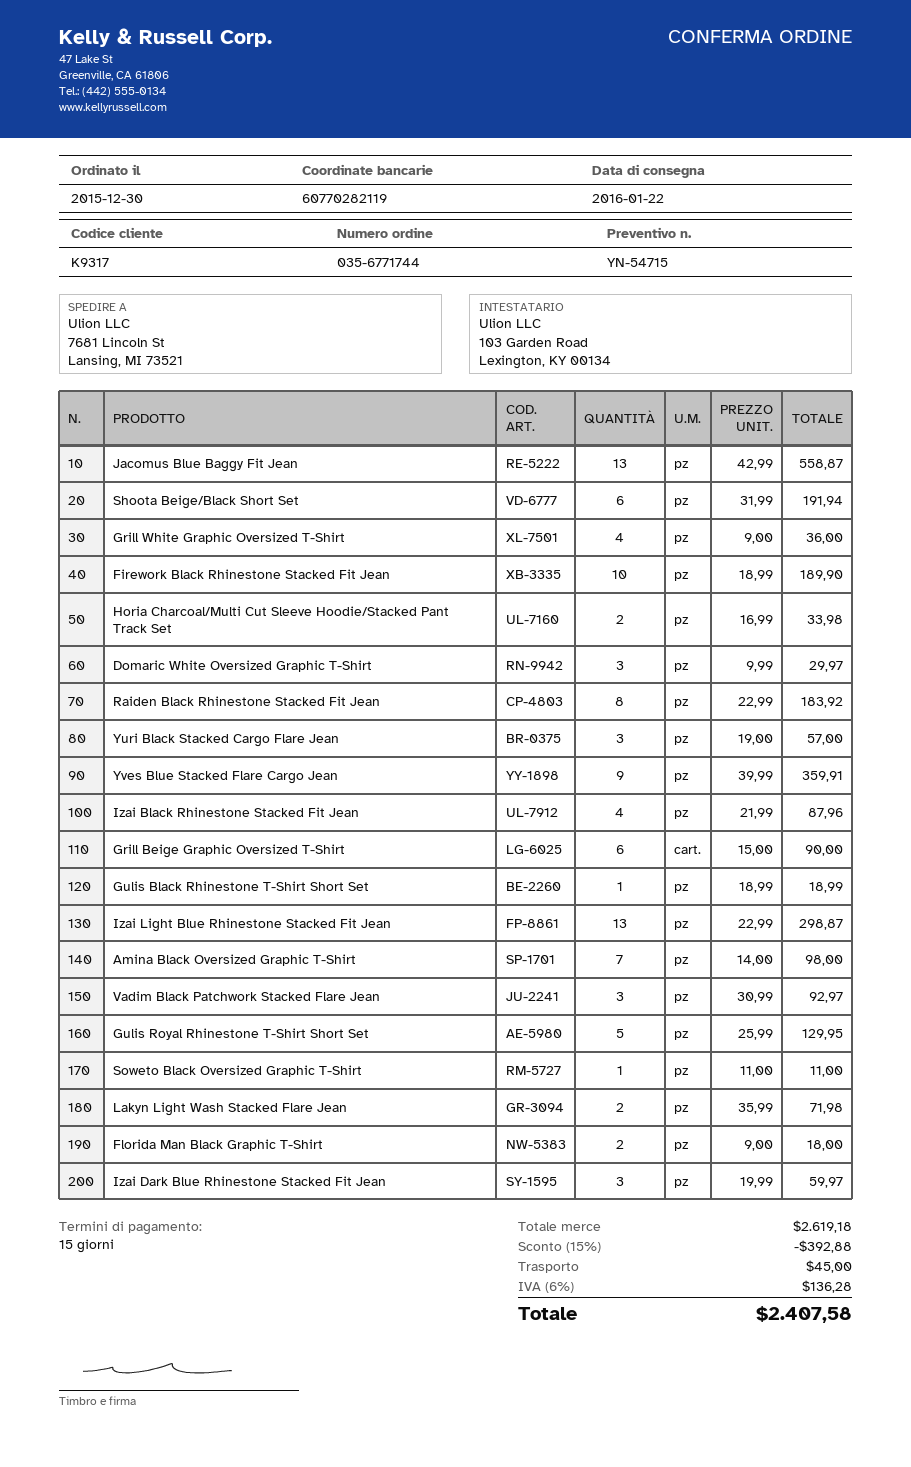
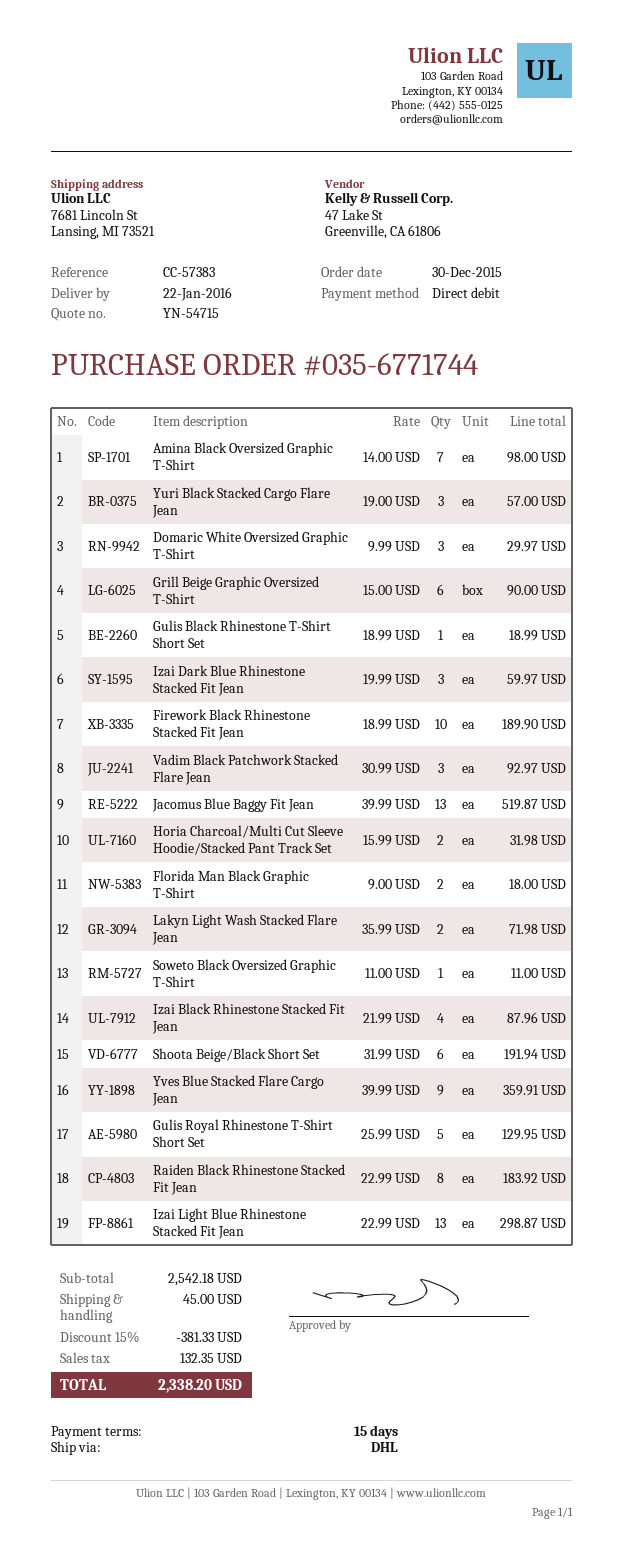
Jacomus Blue Baggy Fit Jean: 13 x 42.99 = 558.87 -> 13 x 39.99 = 519.87
Grill White Graphic Oversized T-Shirt: 4 x 9.00 = 36.00 -> none
Horia Charcoal/Multi Cut Sleeve Hoodie/Stacked Pant Track Set: 2 x 16.99 = 33.98 -> 2 x 15.99 = 31.98
subtotal: 2619.18 -> 2542.18
discount: 15% = 392.88 -> 15% = 381.33
tax: 136.28 -> 132.35
total: 2407.58 -> 2338.20

